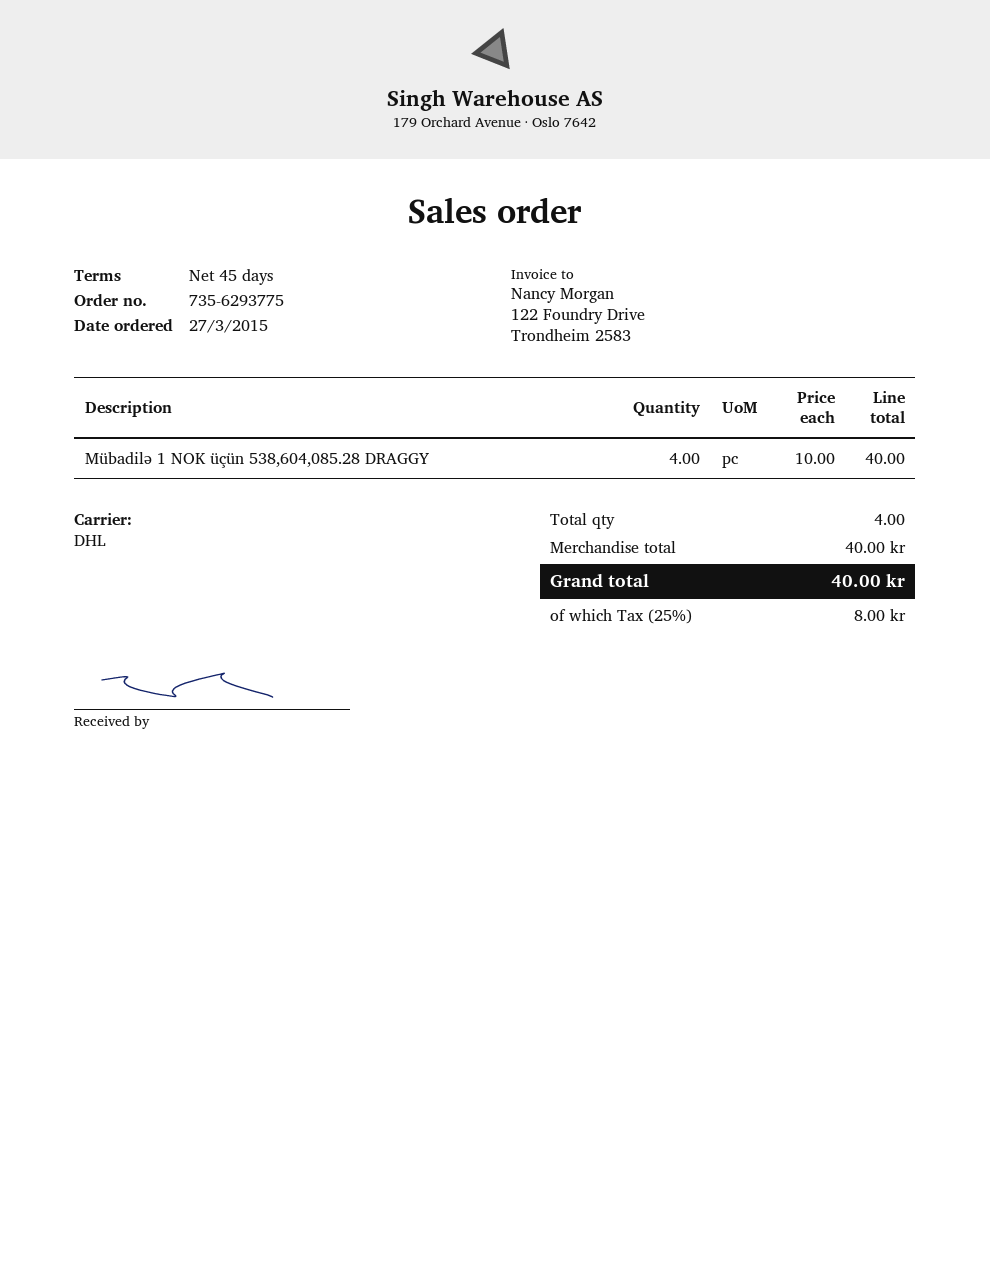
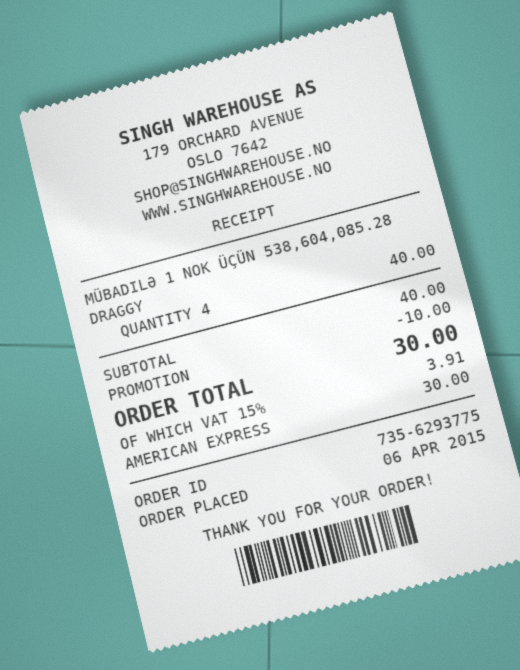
order date: 2015-03-27 -> 2015-04-06
discount: none -> 10.00
tax: 25% = 8.00 -> 15% = 3.91
total: 40.00 -> 30.00

